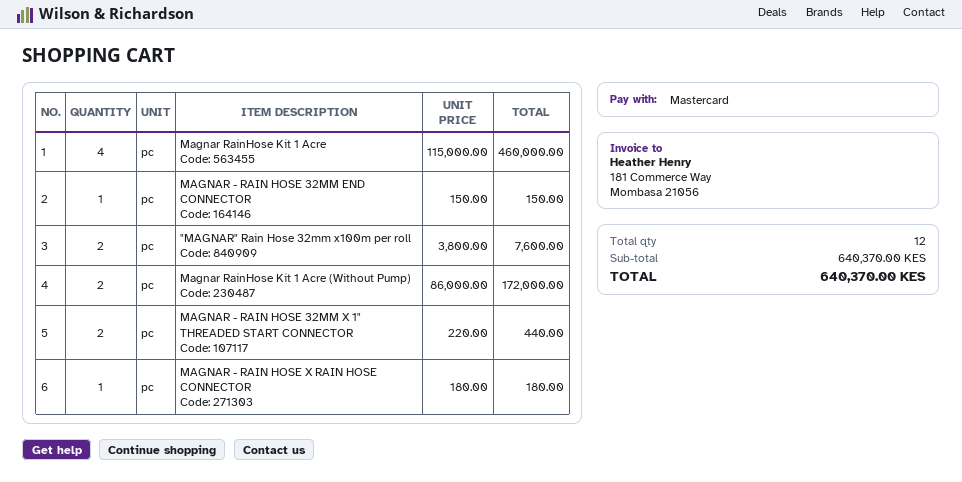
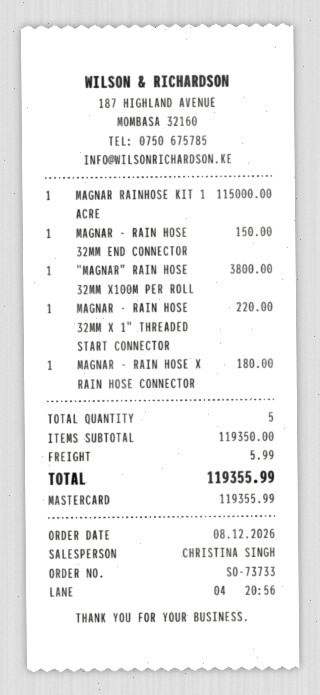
Magnar RainHose Kit 1 Acre: 4 for 460000.00 -> 1 for 115000.00
"MAGNAR" Rain Hose 32mm x100m per roll: 2 for 7600.00 -> 1 for 3800.00
Magnar RainHose Kit 1 Acre (Without Pump): 2 for 172000.00 -> none
MAGNAR - RAIN HOSE 32MM X 1" THREADED START CONNECTOR: 2 for 440.00 -> 1 for 220.00
total quantity: 12 -> 5
subtotal: 640370.00 -> 119350.00
shipping: none -> 5.99
total: 640370.00 -> 119355.99

